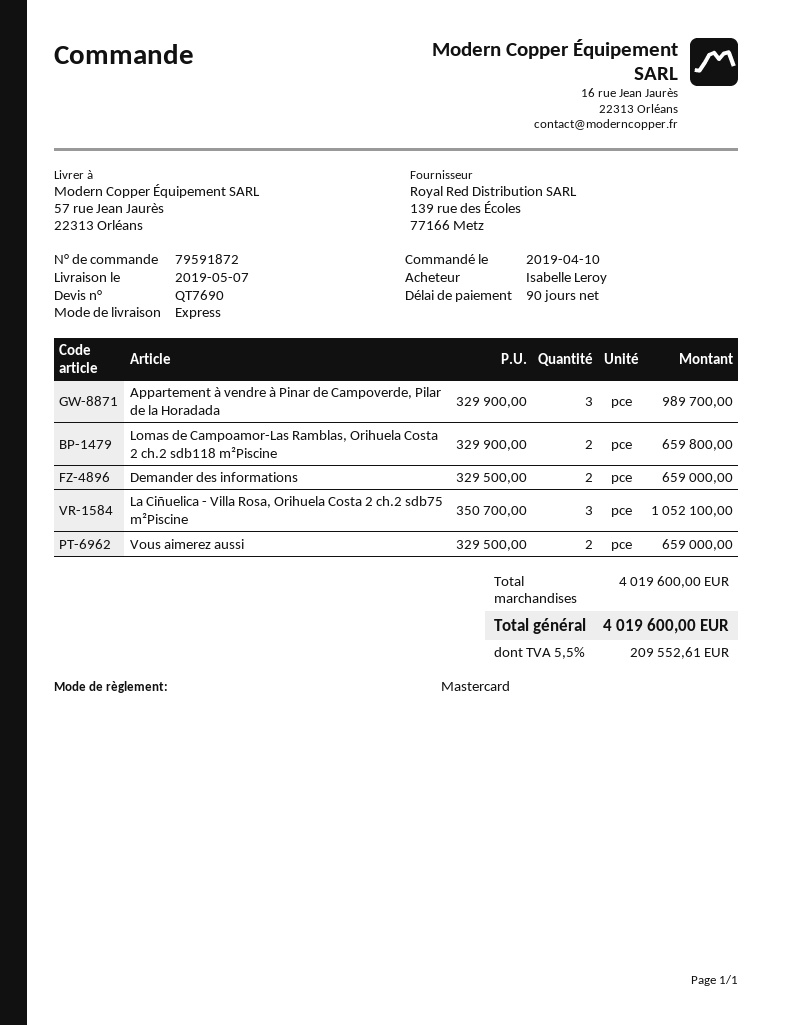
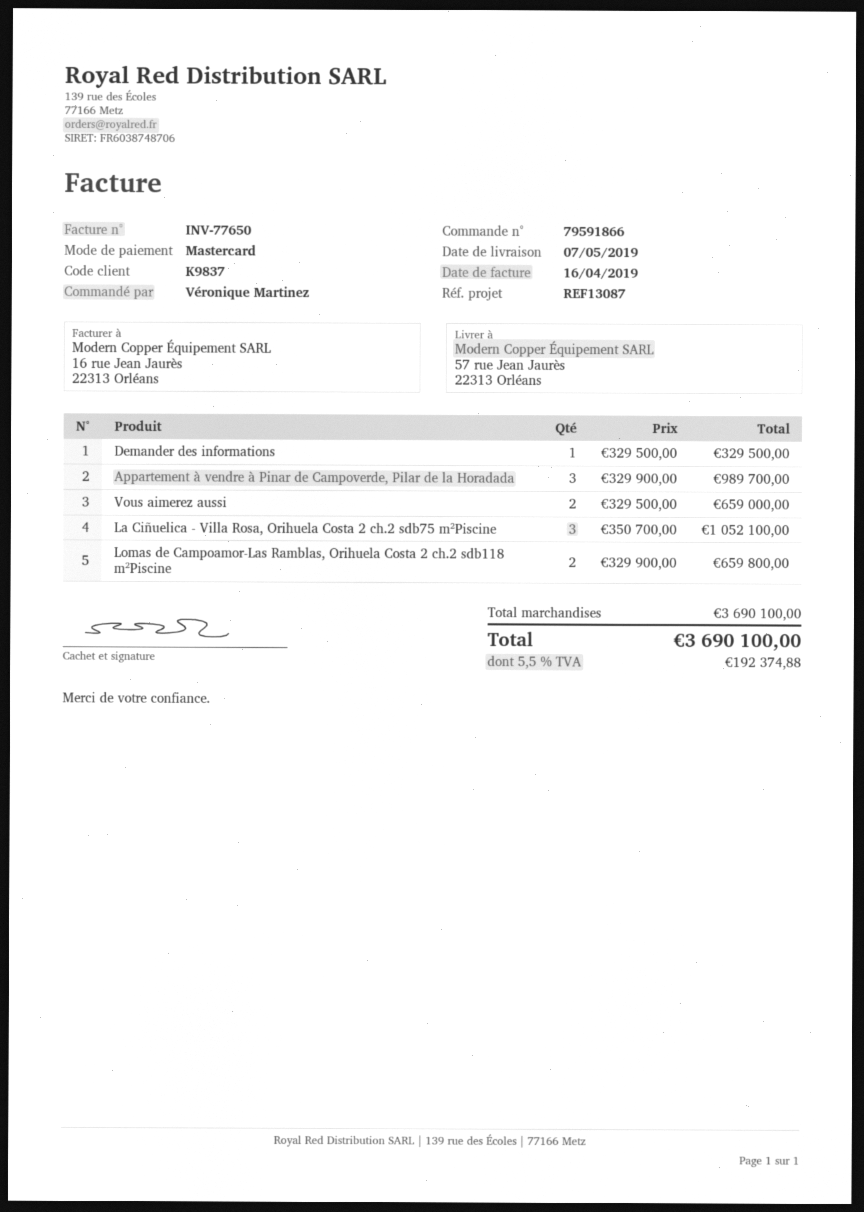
order number: 79591872 -> 79591866
ordered by: Isabelle Leroy -> Véronique Martinez
Demander des informations: 2 x 329500.00 = 659000.00 -> 1 x 329500.00 = 329500.00
subtotal: 4019600.00 -> 3690100.00
tax: 5.5% = 209552.61 -> 5.5% = 192374.88
total: 4019600.00 -> 3690100.00

